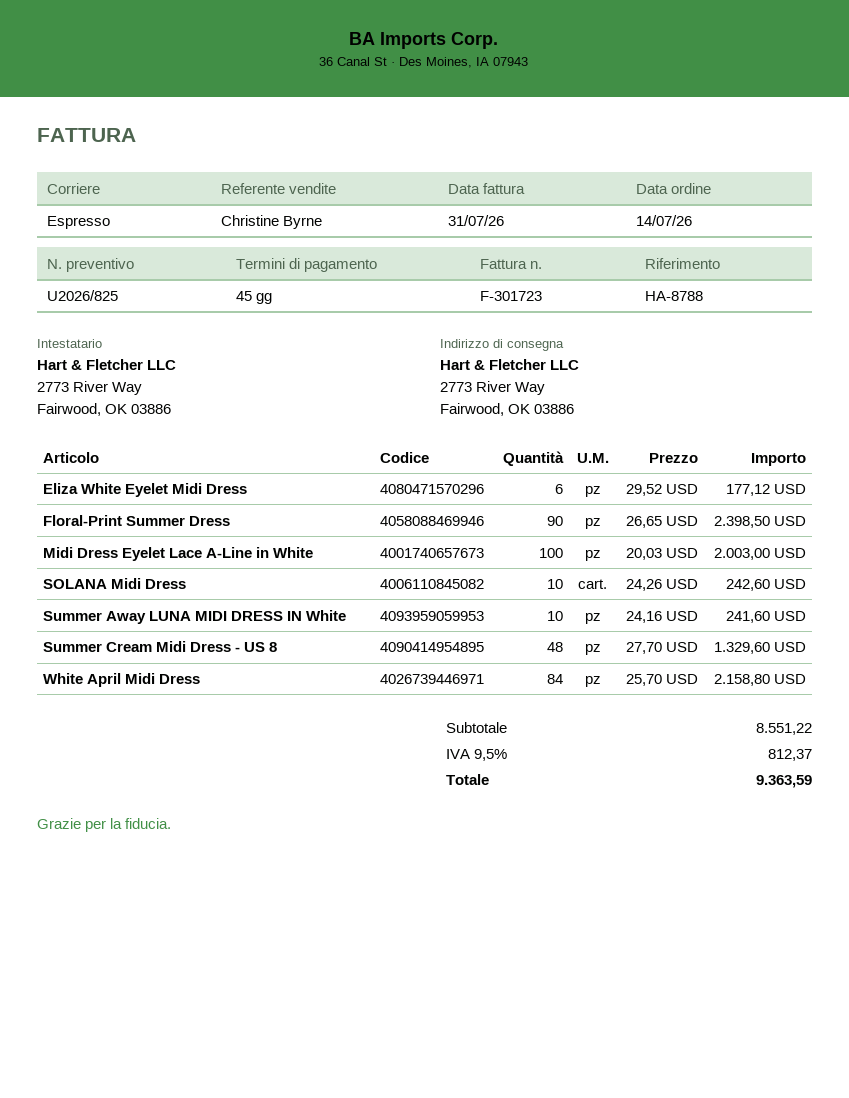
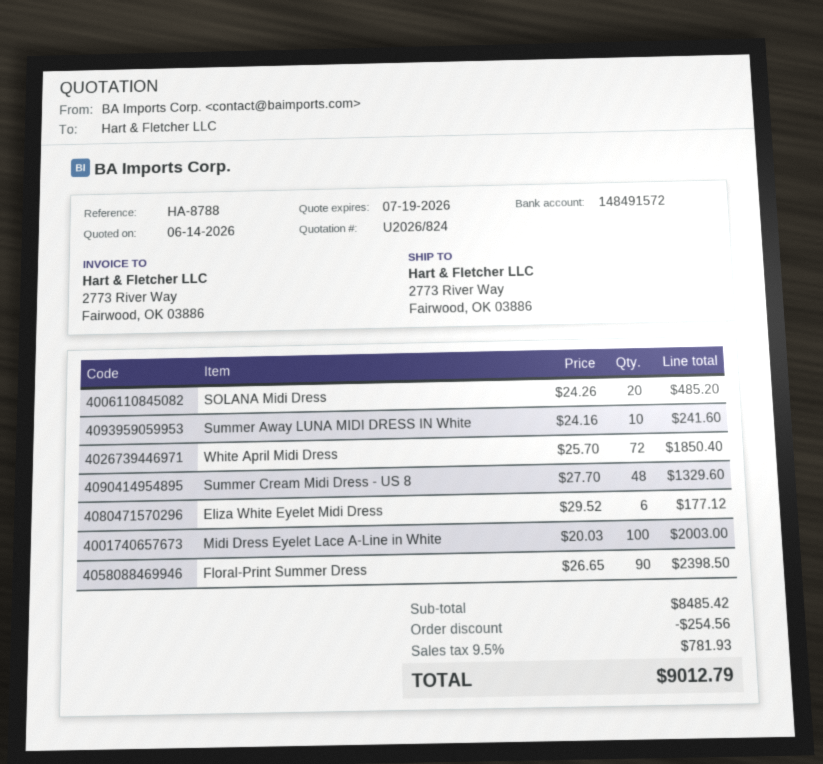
quote number: U2026/825 -> U2026/824
SOLANA Midi Dress: 10 x 24.26 = 242.60 -> 20 x 24.26 = 485.20
White April Midi Dress: 84 x 25.70 = 2158.80 -> 72 x 25.70 = 1850.40
subtotal: 8551.22 -> 8485.42
discount: none -> 254.56
tax: 9.5% = 812.37 -> 9.5% = 781.93
total: 9363.59 -> 9012.79

